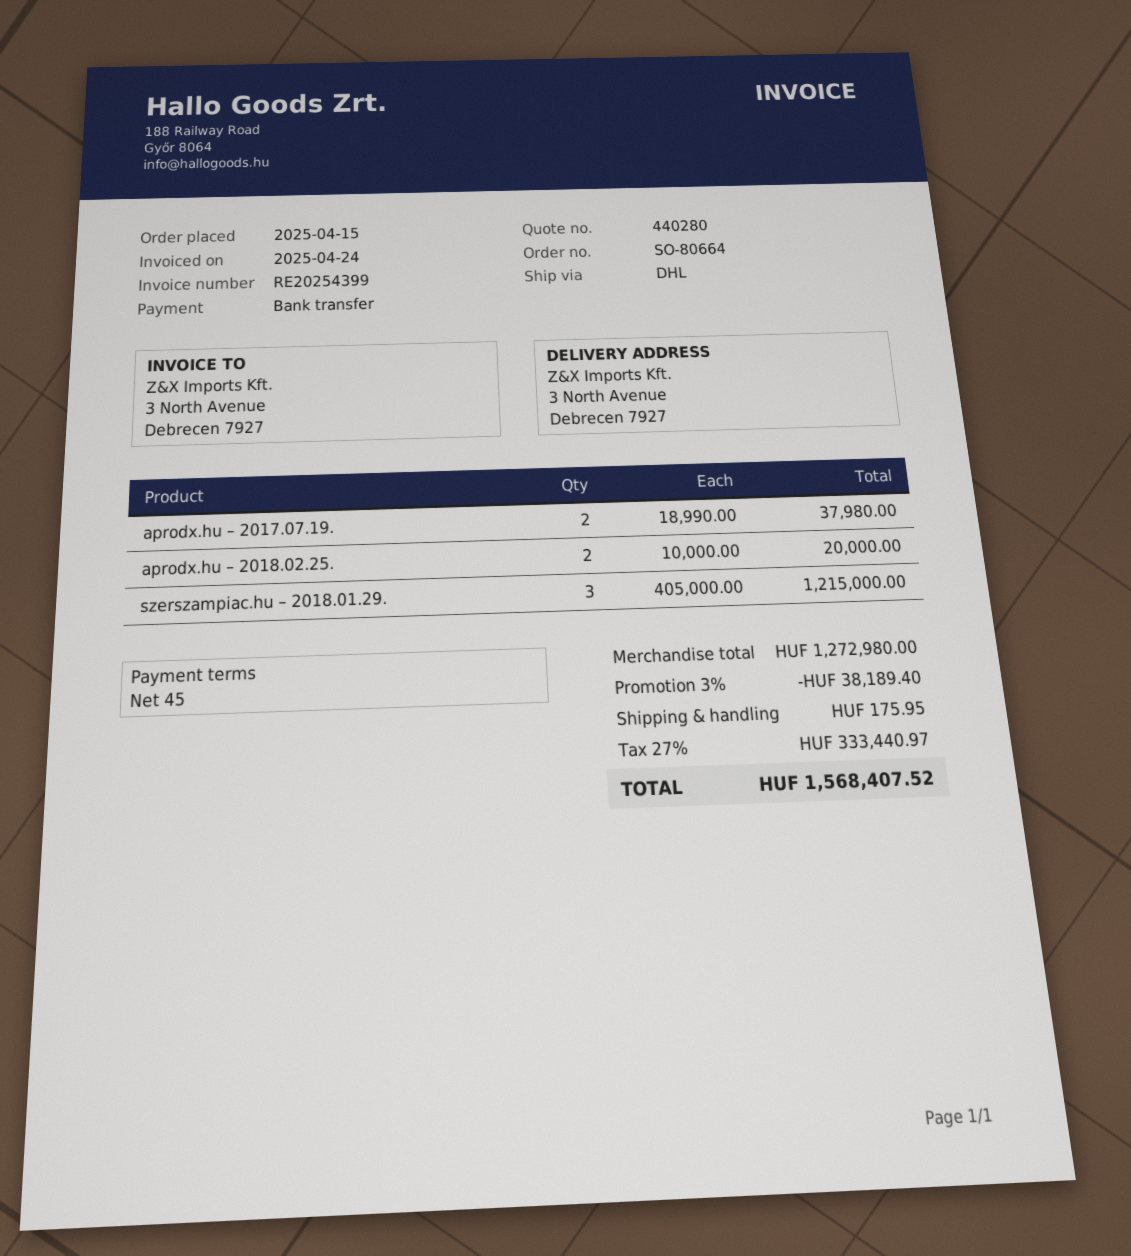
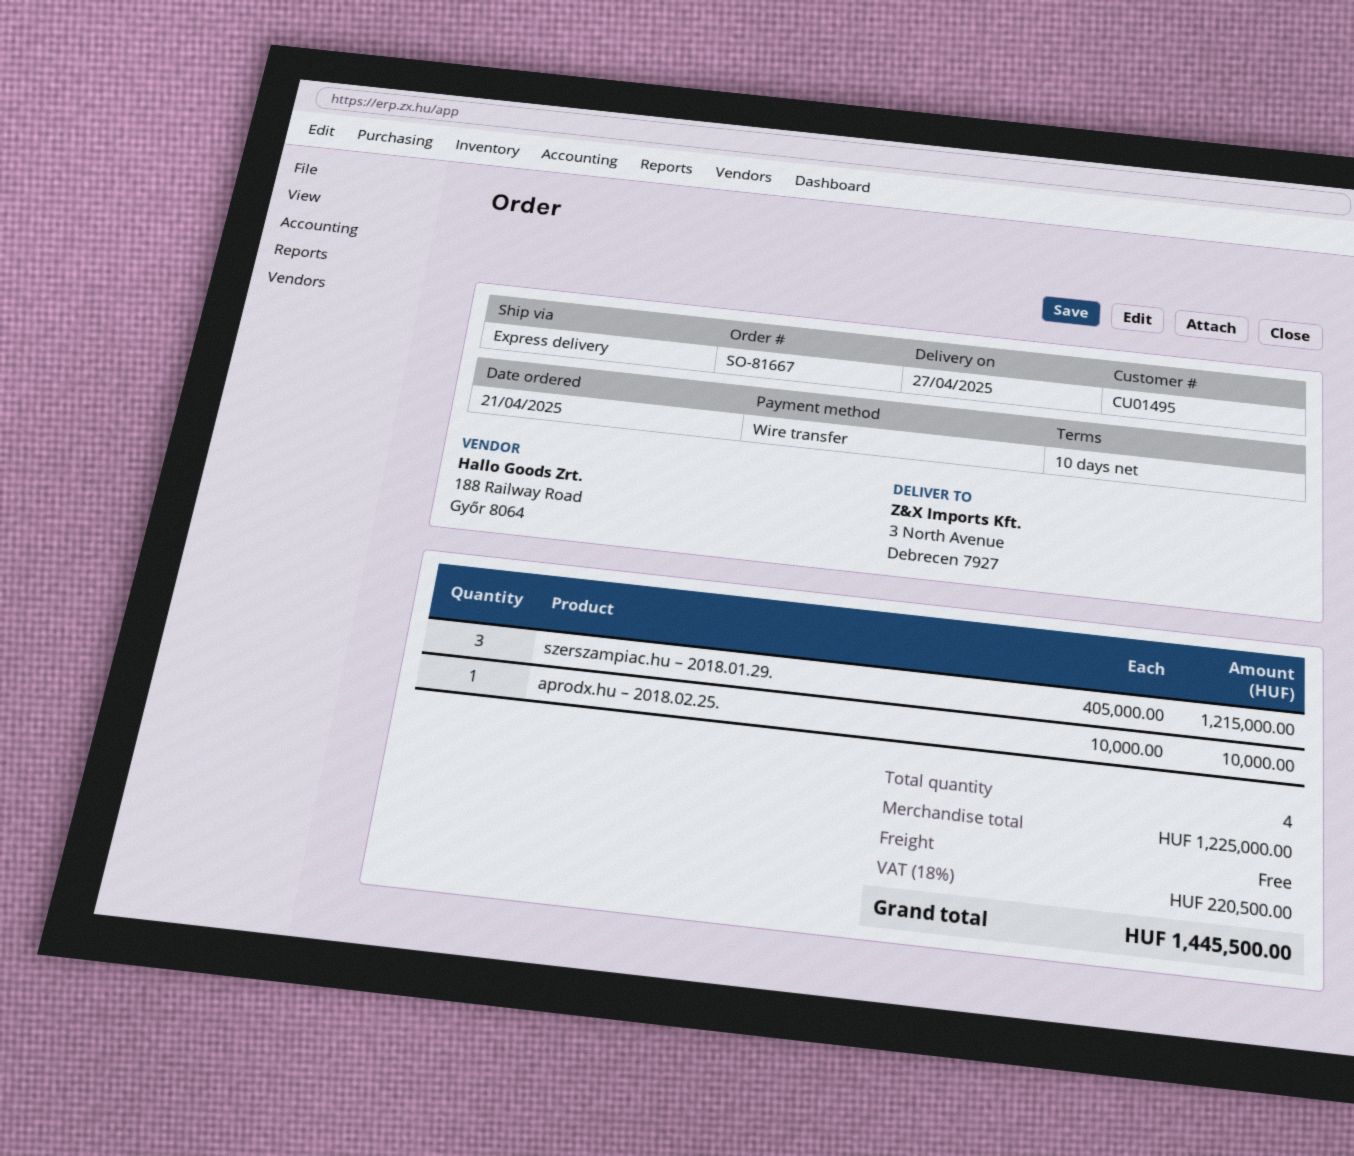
order number: SO-80664 -> SO-81667
order date: 2025-04-15 -> 2025-04-21
payment terms: 45 days -> 10 days
shipping method: DHL -> express
aprodx.hu – 2017.07.19.: 2 x 18990.00 = 37980.00 -> none
aprodx.hu – 2018.02.25.: 2 x 10000.00 = 20000.00 -> 1 x 10000.00 = 10000.00
subtotal: 1272980.00 -> 1225000.00
discount: 3% = 38189.40 -> none
shipping: 175.95 -> 0.00
tax: 27% = 333440.97 -> 18% = 220500.00
total: 1568407.52 -> 1445500.00

